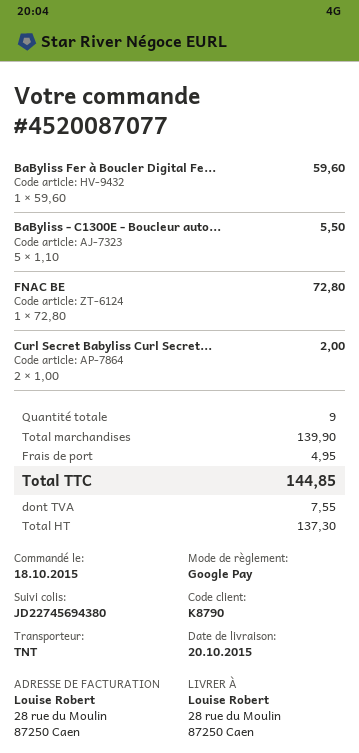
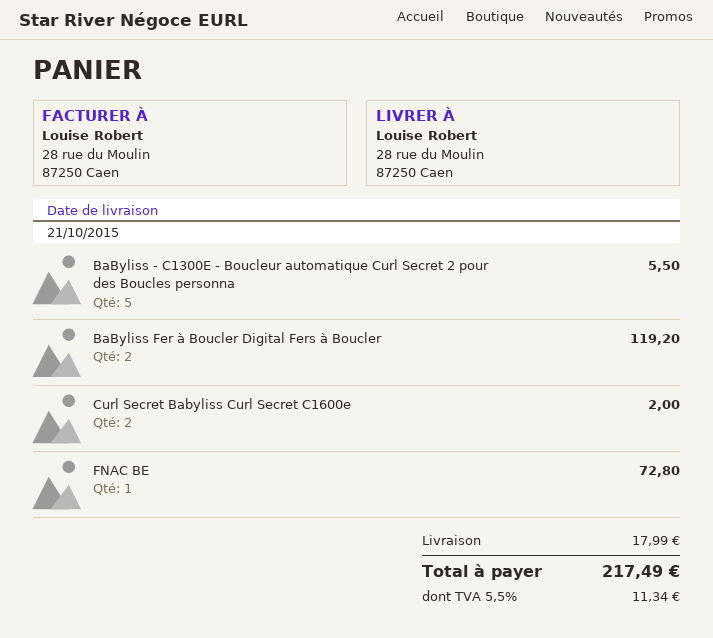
delivery date: 2015-10-20 -> 2015-10-21
BaByliss Fer à Boucler Digital Fe...: 1 for 59.60 -> 2 for 119.20
shipping: 4.95 -> 17.99
tax: 7.55 -> 11.34
total: 144.85 -> 217.49

